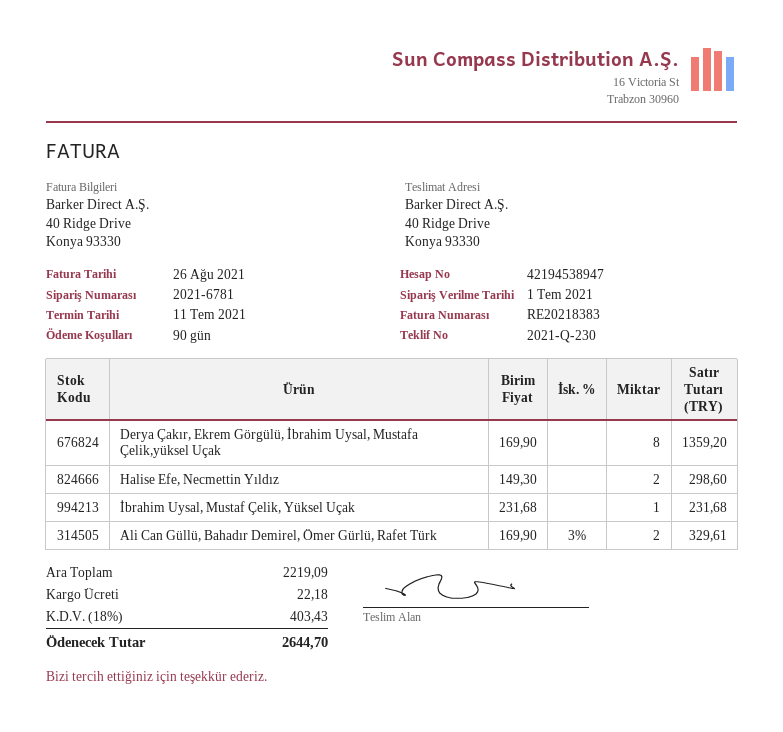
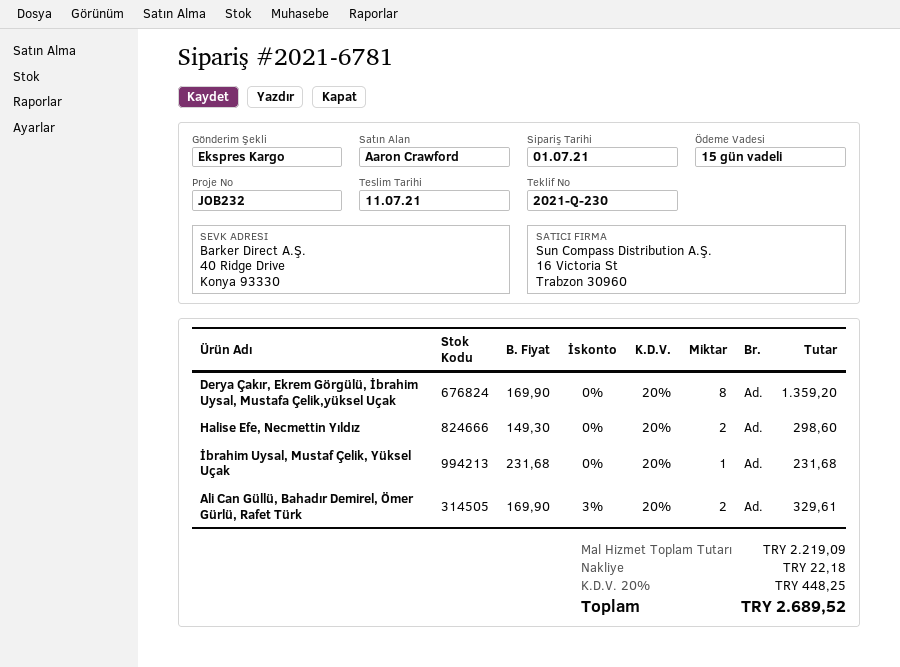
payment terms: 90 days -> 15 days
tax: 18% = 403.43 -> 20% = 448.25
total: 2644.70 -> 2689.52

